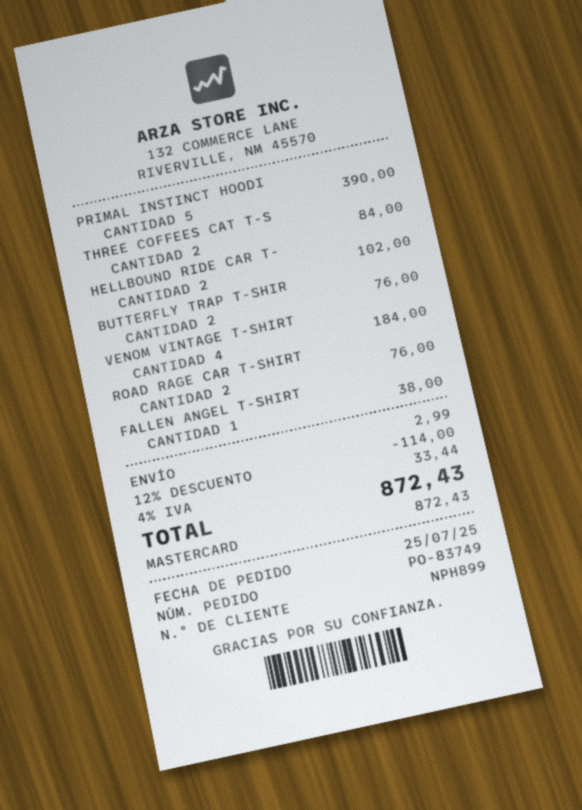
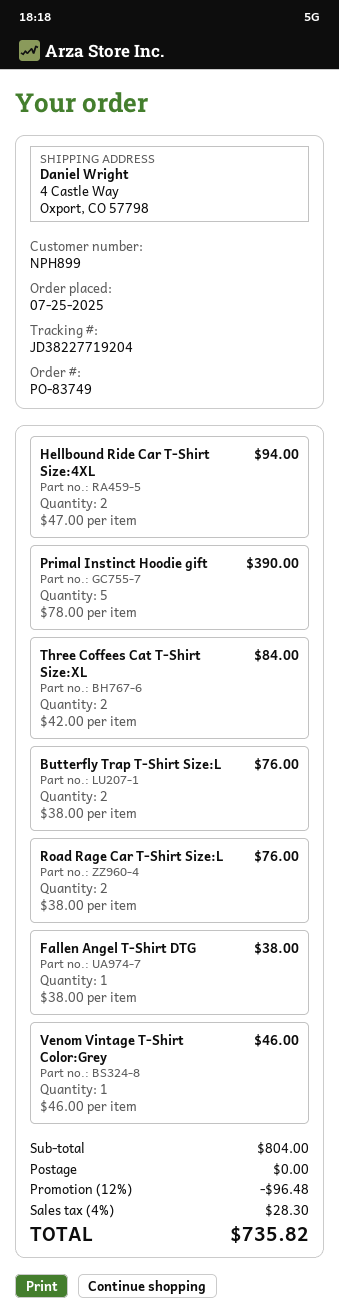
HELLBOUND RIDE CAR T-: 2 for 102.00 -> 2 for 94.00
VENOM VINTAGE T-SHIRT: 4 for 184.00 -> 1 for 46.00
discount: 12% = 114.00 -> 12% = 96.48
shipping: 2.99 -> 0.00
tax: 4% = 33.44 -> 4% = 28.30
total: 872.43 -> 735.82

